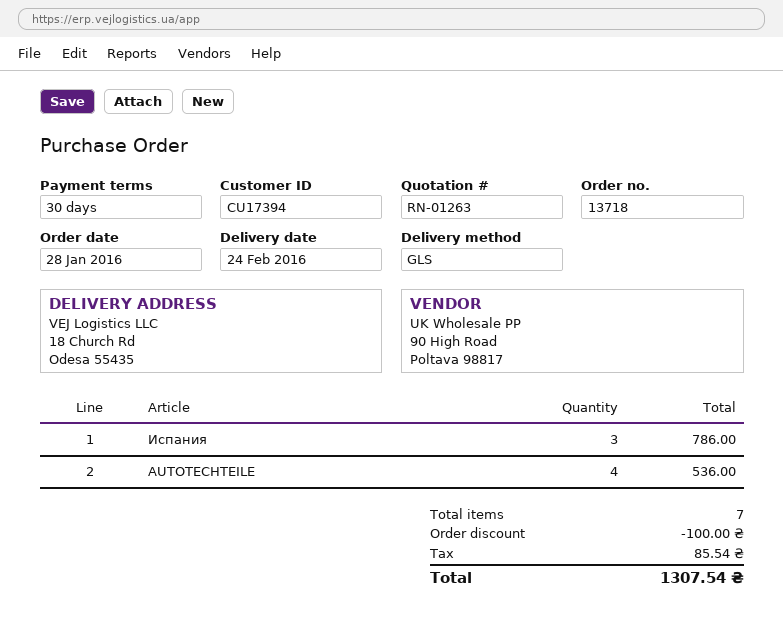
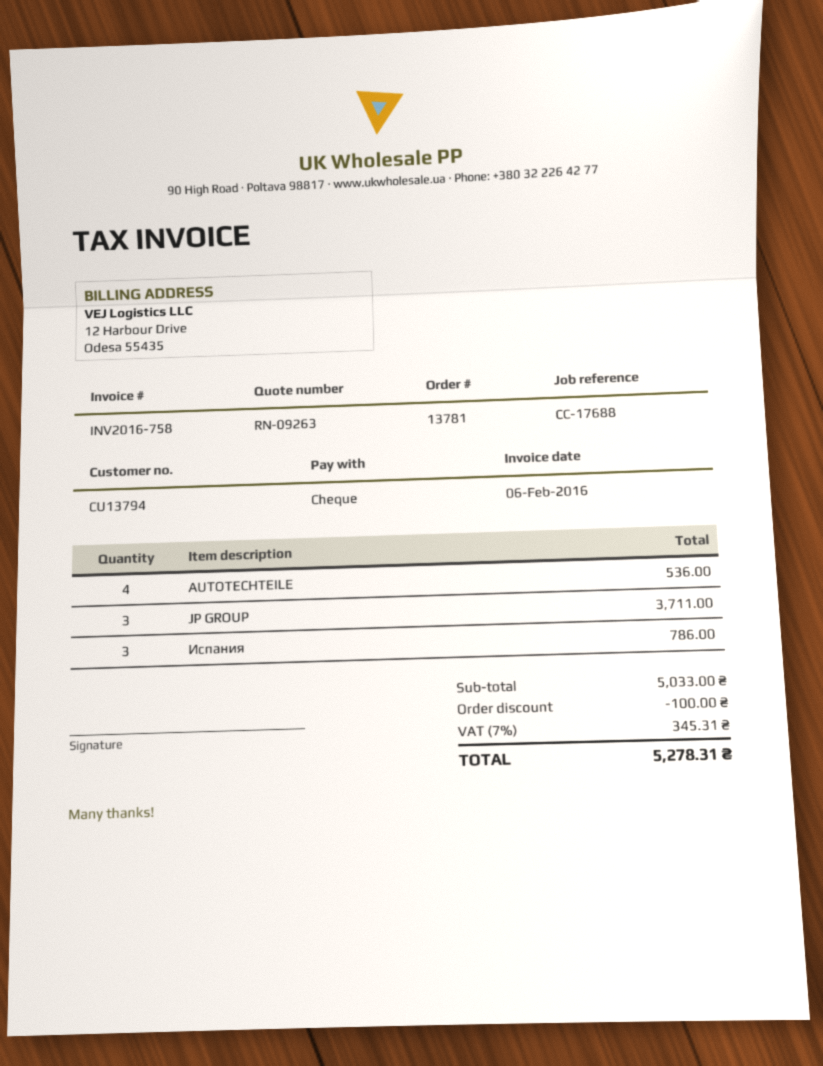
quote number: RN-01263 -> RN-09263
order number: 13718 -> 13781
customer number: CU17394 -> CU13794
JP GROUP: none -> 3 for 3711.00
tax: 85.54 -> 345.31
total: 1307.54 -> 5278.31

